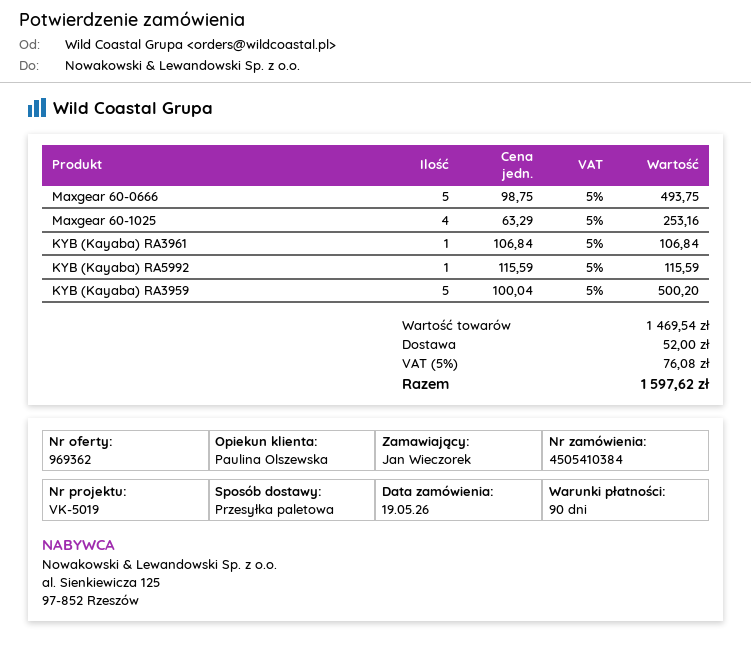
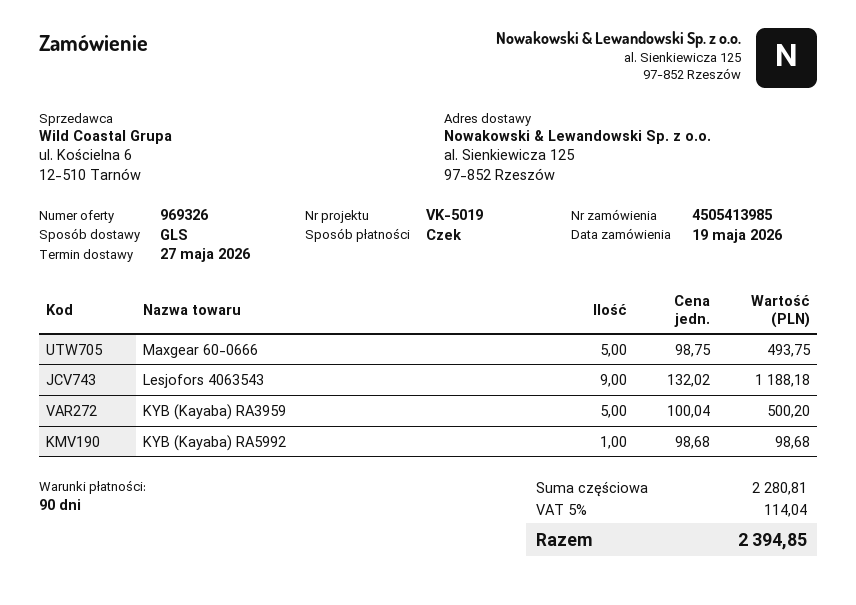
quote number: 969362 -> 969326
order number: 4505410384 -> 4505413985
shipping method: pallet freight -> GLS
Maxgear 60-1025: 4 x 63.29 = 253.16 -> none
KYB (Kayaba) RA3961: 1 x 106.84 = 106.84 -> none
KYB (Kayaba) RA5992: 1 x 115.59 = 115.59 -> 1 x 98.68 = 98.68
Lesjofors 4063543: none -> 9 x 132.02 = 1188.18
subtotal: 1469.54 -> 2280.81
shipping: 52.00 -> none
tax: 5% = 76.08 -> 5% = 114.04
total: 1597.62 -> 2394.85

